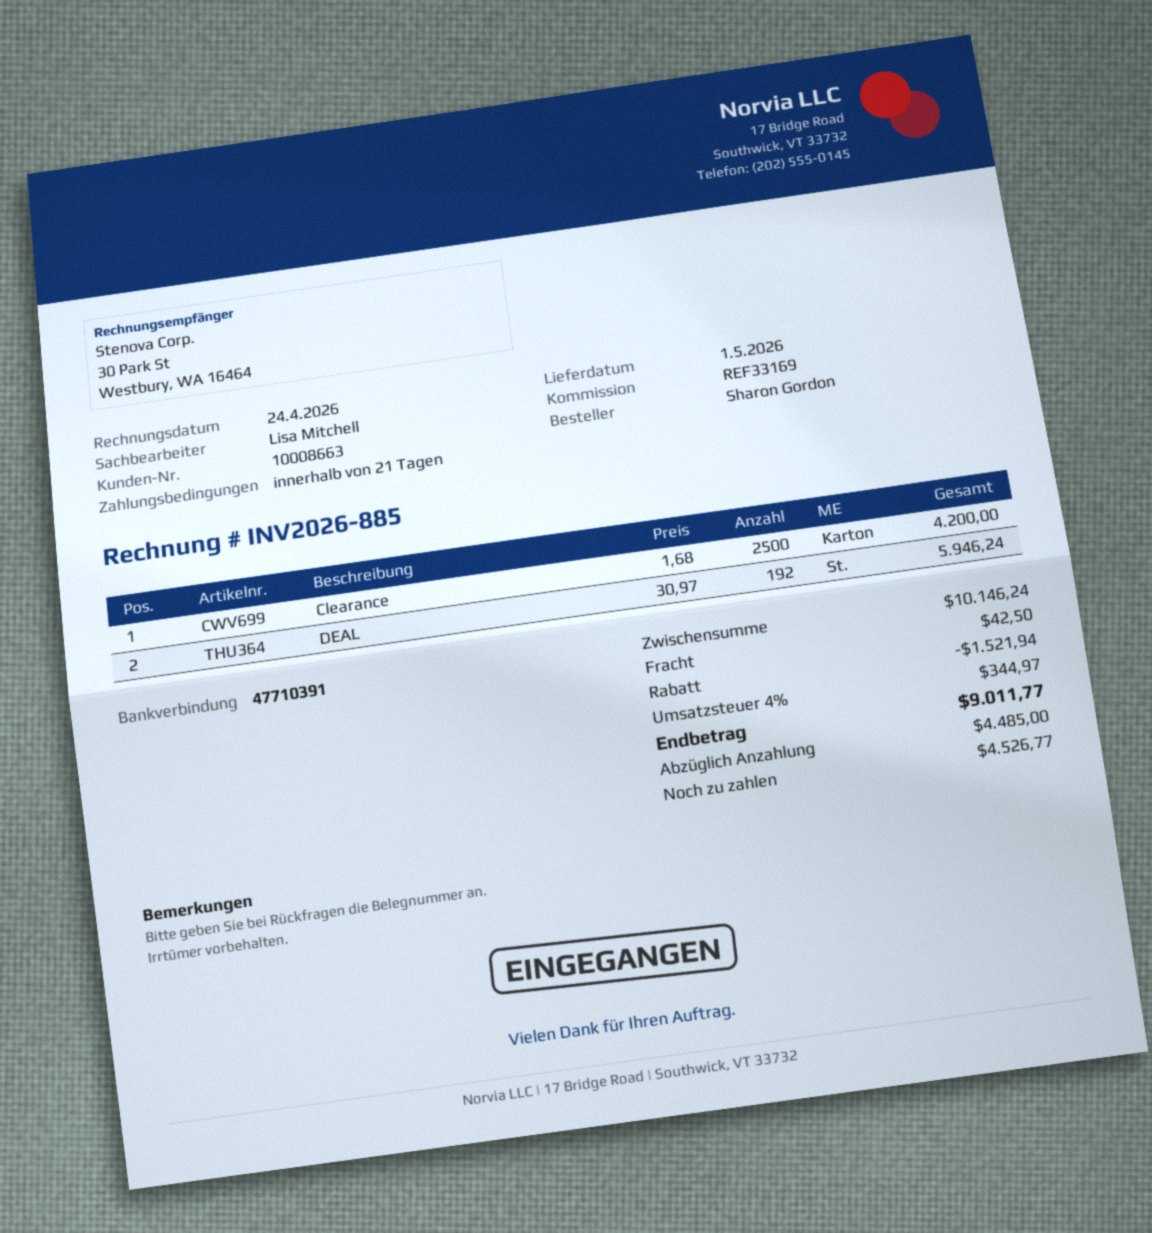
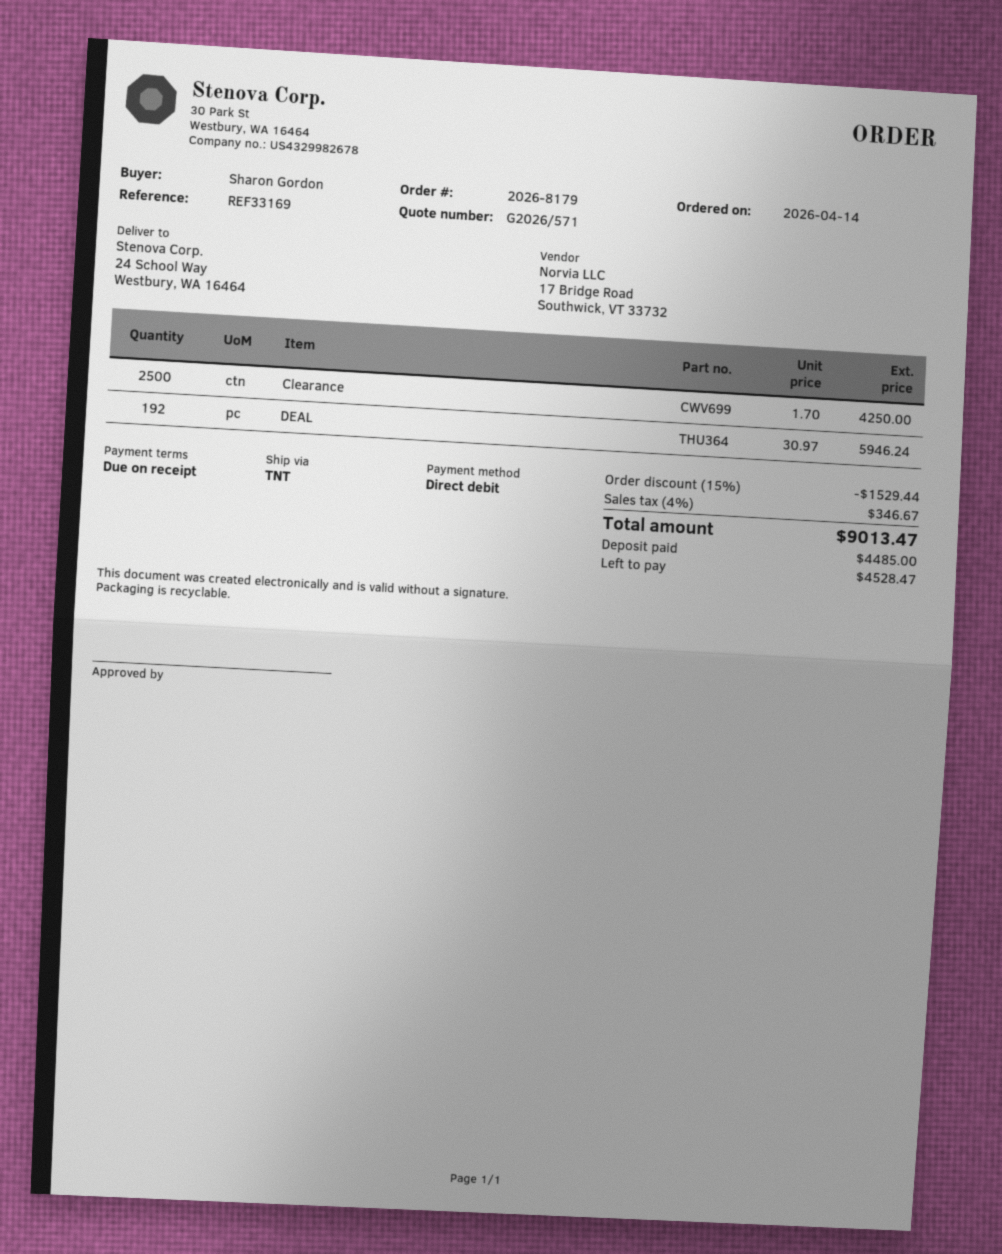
payment terms: 21 days -> on receipt
Clearance: 2500 x 1.68 = 4200.00 -> 2500 x 1.70 = 4250.00
discount: 1521.94 -> 1529.44
shipping: 42.50 -> none
tax: 4% = 344.97 -> 4% = 346.67
total: 9011.77 -> 9013.47
balance: 4526.77 -> 4528.47

